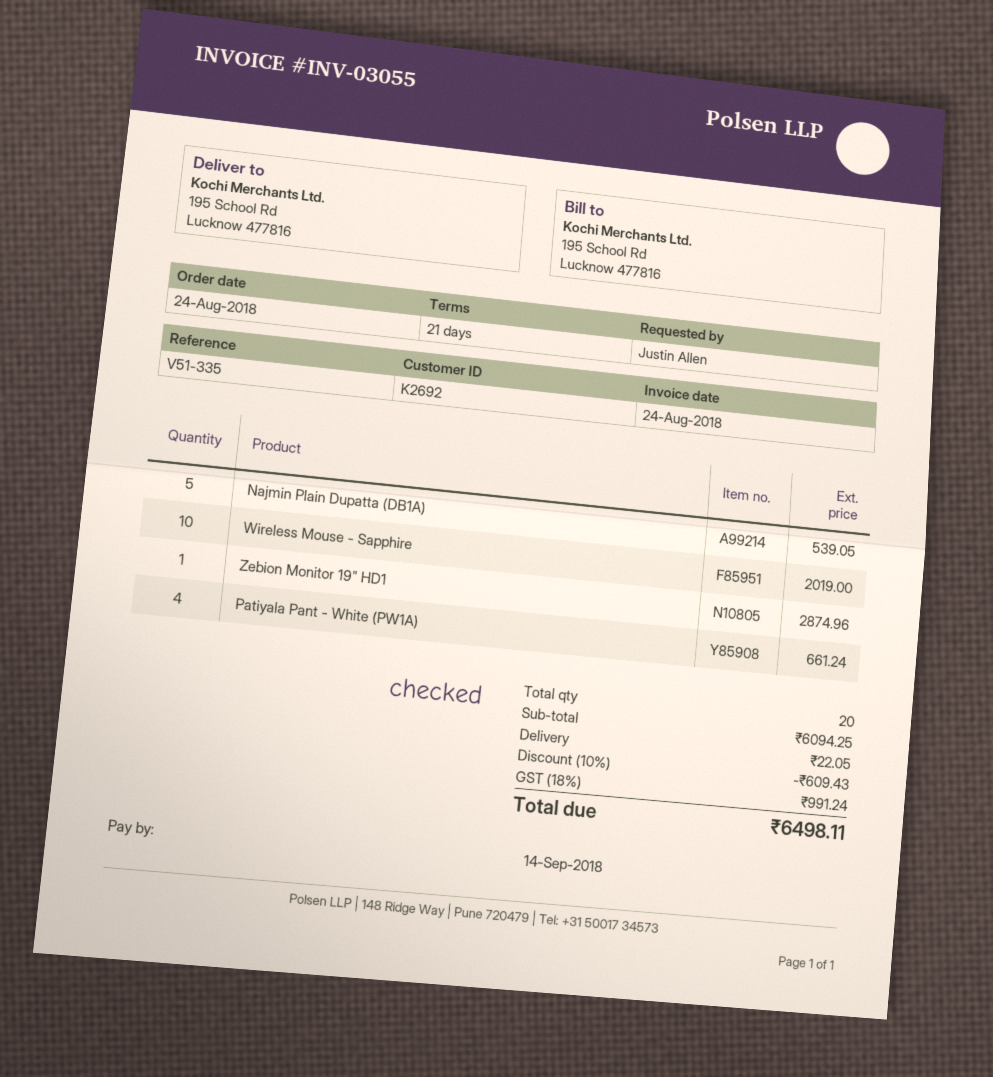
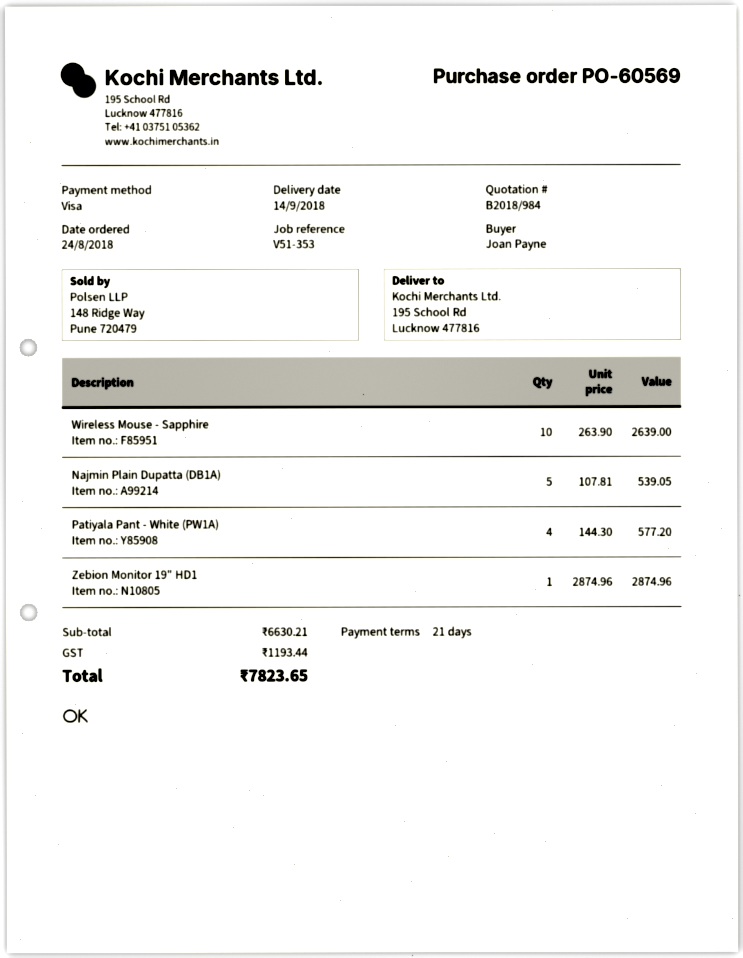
reference: V51-335 -> V51-353
ordered by: Justin Allen -> Joan Payne
Wireless Mouse - Sapphire: 10 for 2019.00 -> 10 for 2639.00
Patiyala Pant - White (PW1A): 4 for 661.24 -> 4 for 577.20
subtotal: 6094.25 -> 6630.21
discount: 10% = 609.43 -> none
shipping: 22.05 -> none
tax: 991.24 -> 1193.44
total: 6498.11 -> 7823.65

